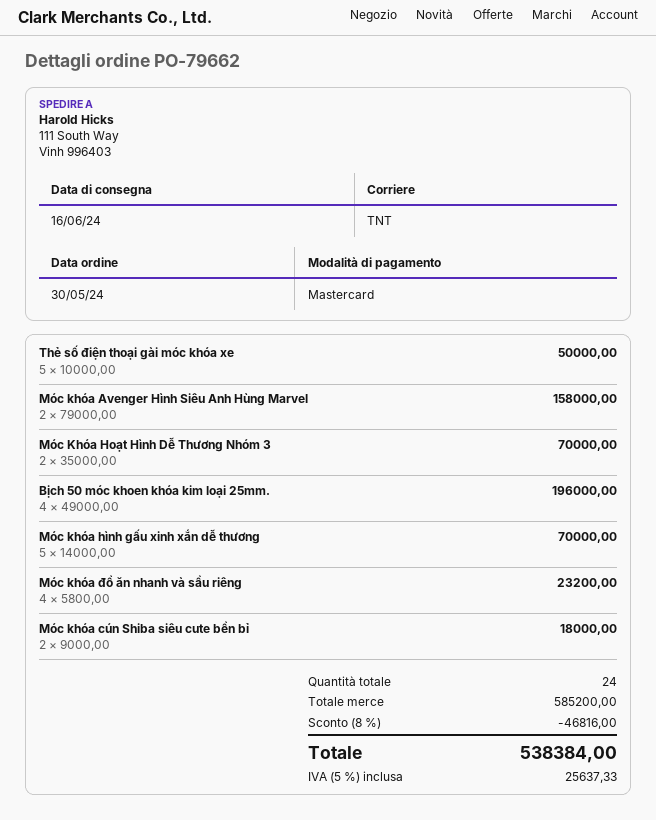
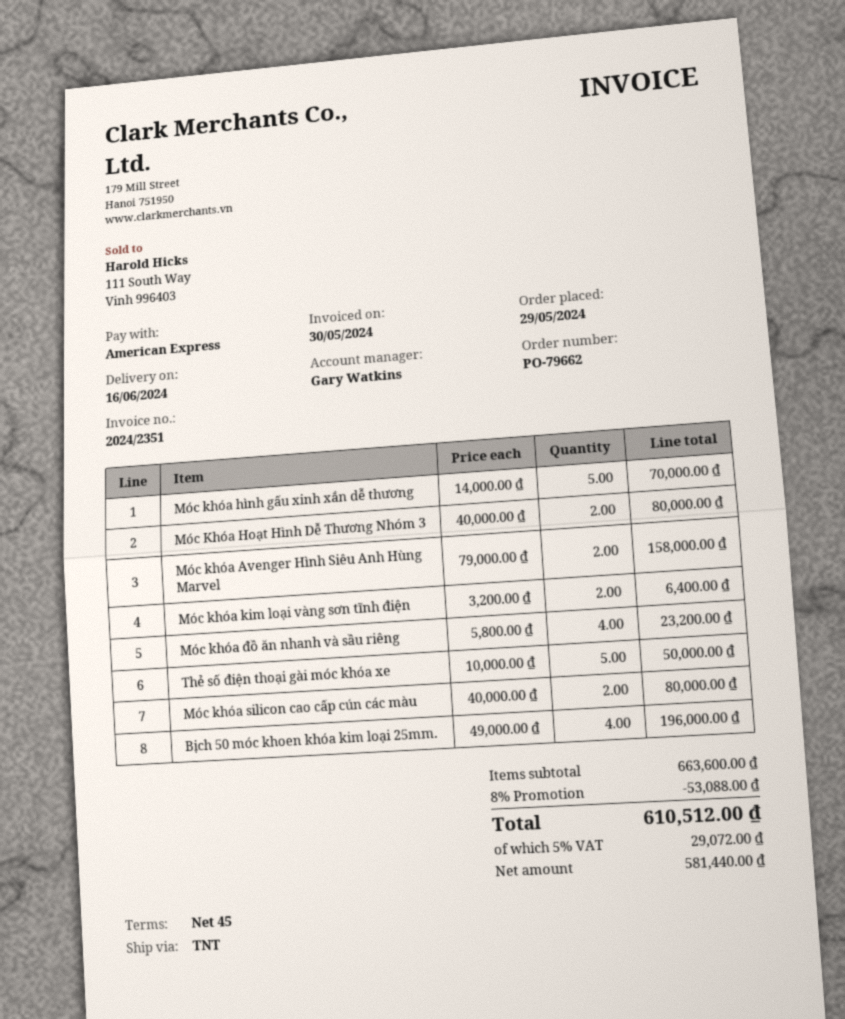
order date: 2024-05-30 -> 2024-05-29
payment method: Mastercard -> American Express
Móc Khóa Hoạt Hình Dễ Thương Nhóm 3: 2 x 35000.00 = 70000.00 -> 2 x 40000.00 = 80000.00
Móc khóa cún Shiba siêu cute bền bỉ: 2 x 9000.00 = 18000.00 -> none
Móc khóa kim loại vàng sơn tĩnh điện: none -> 2 x 3200.00 = 6400.00
Móc khóa silicon cao cấp cún các màu: none -> 2 x 40000.00 = 80000.00
subtotal: 585200.00 -> 663600.00
discount: 8% = 46816.00 -> 8% = 53088.00
tax: 5% = 25637.33 -> 5% = 29072.00
total: 538384.00 -> 610512.00

